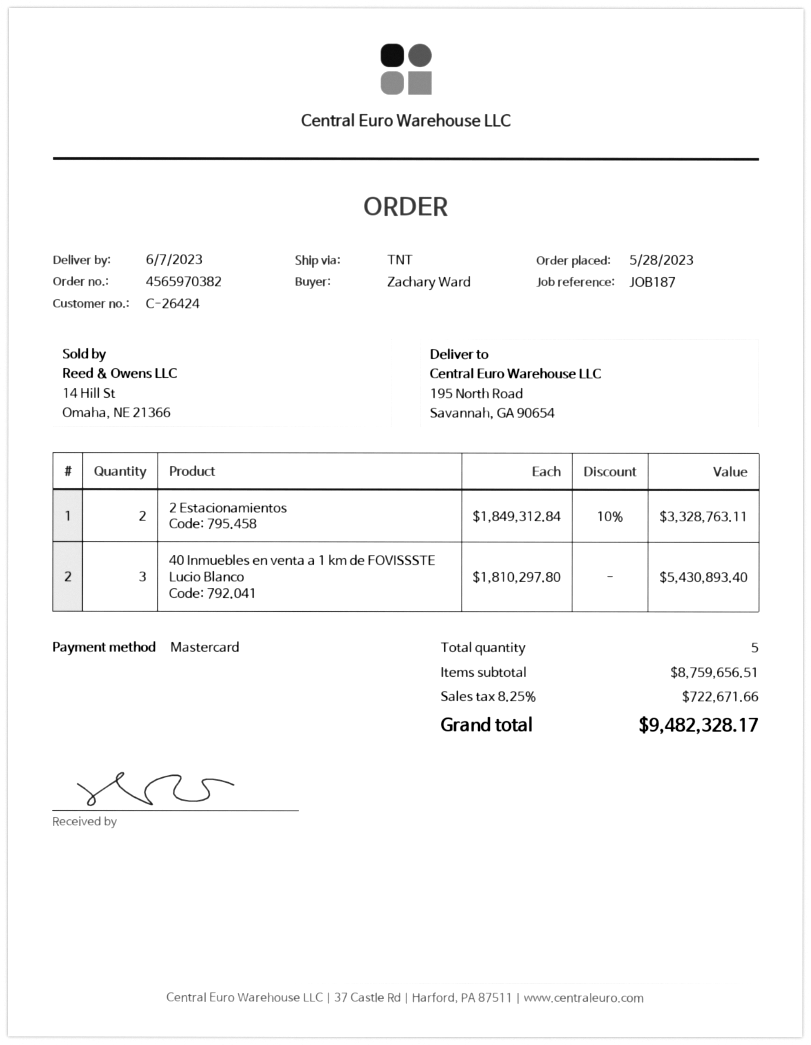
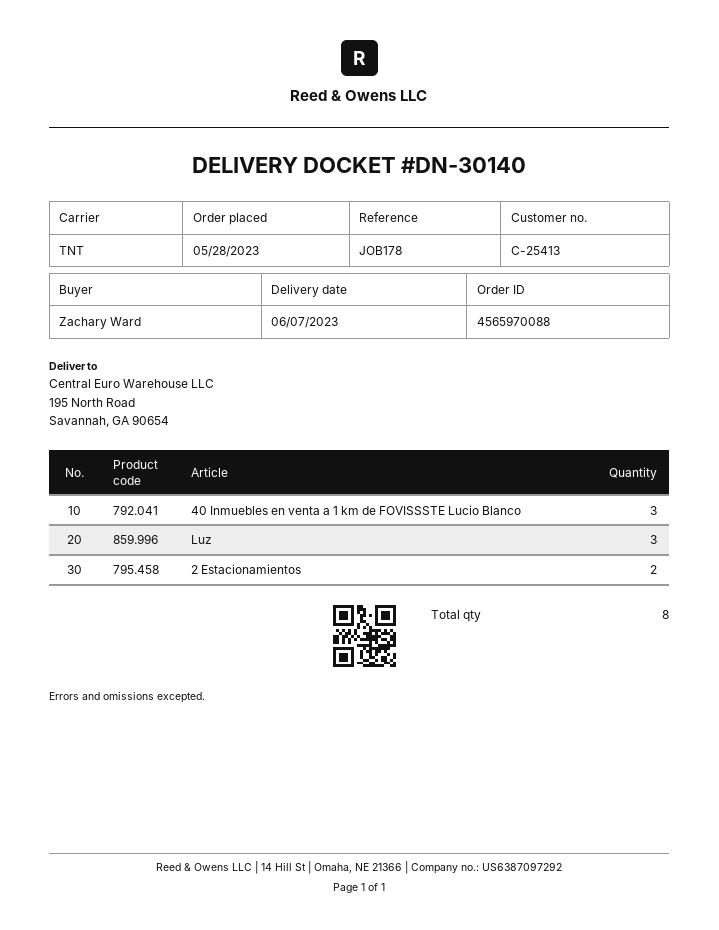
order number: 4565970382 -> 4565970088
customer number: C-26424 -> C-25413
reference: JOB187 -> JOB178
Luz: none -> 3
total quantity: 5 -> 8

